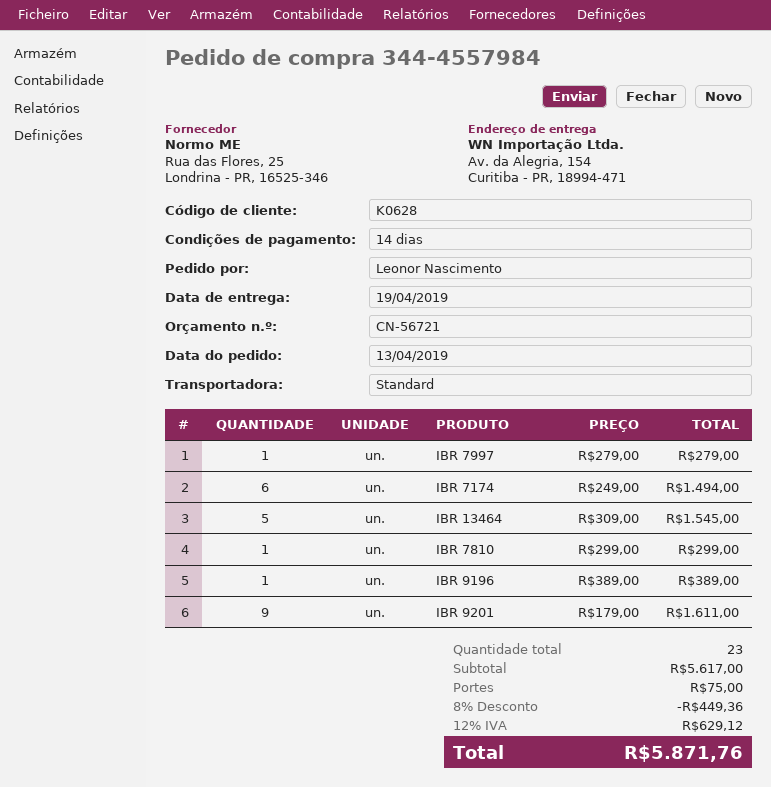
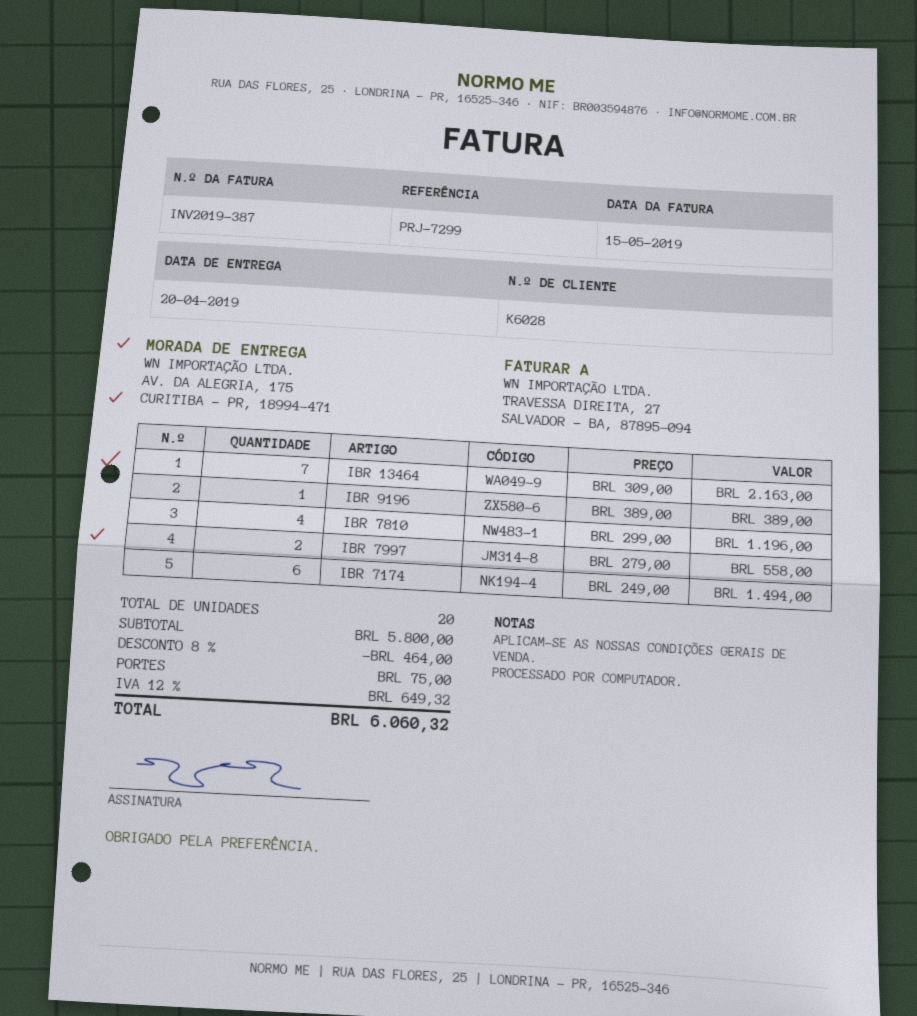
delivery date: 2019-04-19 -> 2019-04-20
customer number: K0628 -> K6028
ship to: Av. da Alegria, 154, Curitiba - PR, 18994-471 -> AV. DA ALEGRIA, 175, CURITIBA - PR, 18994-471
IBR 7997: 1 x 279.00 = 279.00 -> 2 x 279.00 = 558.00
IBR 13464: 5 x 309.00 = 1545.00 -> 7 x 309.00 = 2163.00
IBR 7810: 1 x 299.00 = 299.00 -> 4 x 299.00 = 1196.00
IBR 9201: 9 x 179.00 = 1611.00 -> none
total quantity: 23 -> 20
subtotal: 5617.00 -> 5800.00
discount: 8% = 449.36 -> 8% = 464.00
tax: 12% = 629.12 -> 12% = 649.32
total: 5871.76 -> 6060.32

